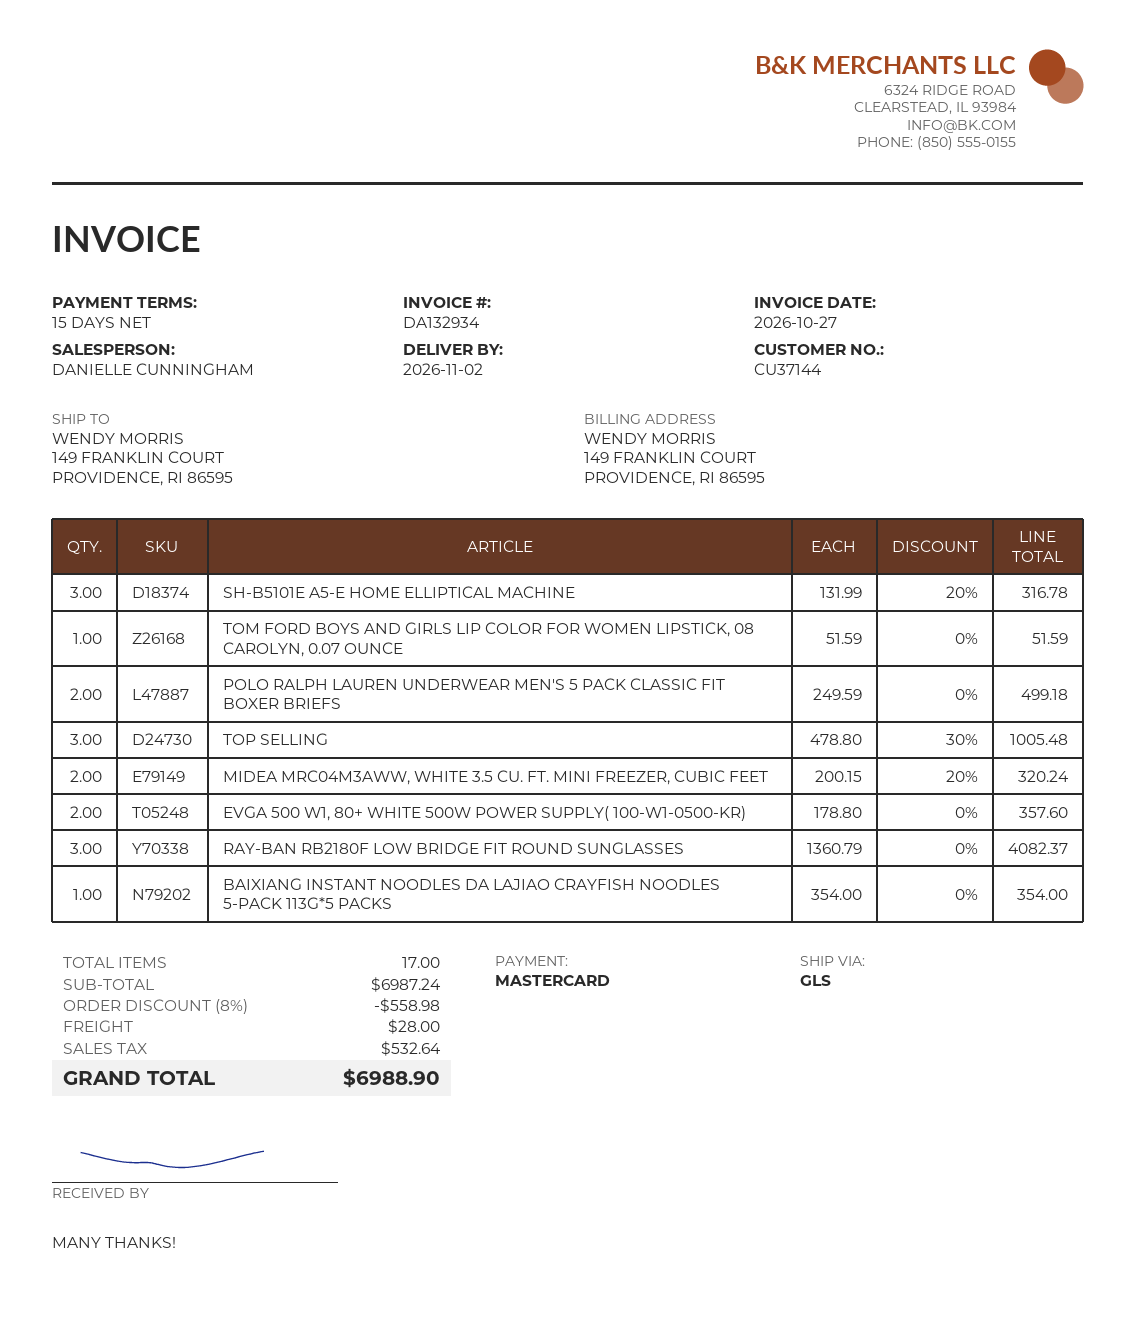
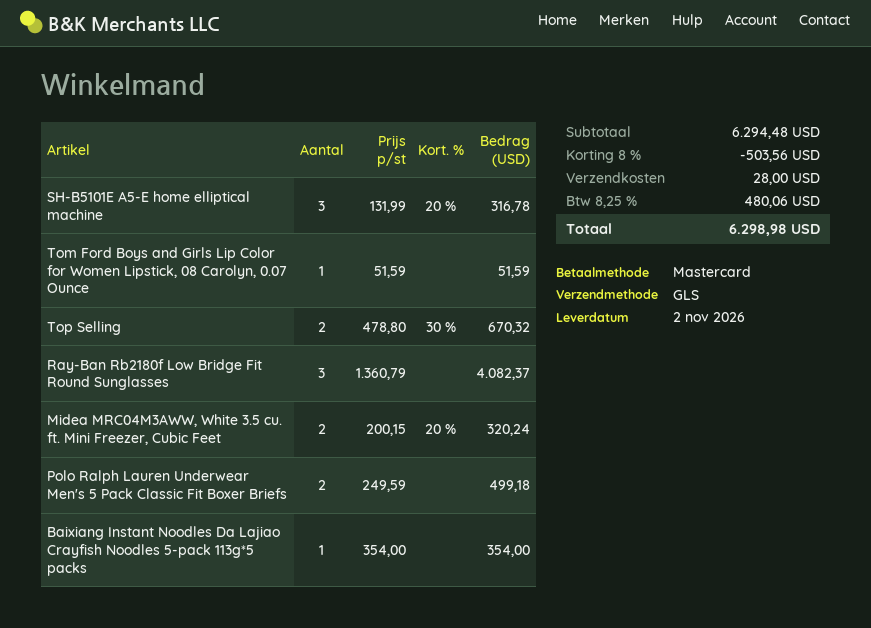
TOP SELLING: 3 x 478.80 - 30% = 1005.48 -> 2 x 478.80 - 30% = 670.32
EVGA 500 W1, 80+ WHITE 500W POWER SUPPLY( 100-W1-0500-KR): 2 x 178.80 = 357.60 -> none
subtotal: 6987.24 -> 6294.48
discount: 8% = 558.98 -> 8% = 503.56
tax: 532.64 -> 480.06
total: 6988.90 -> 6298.98

